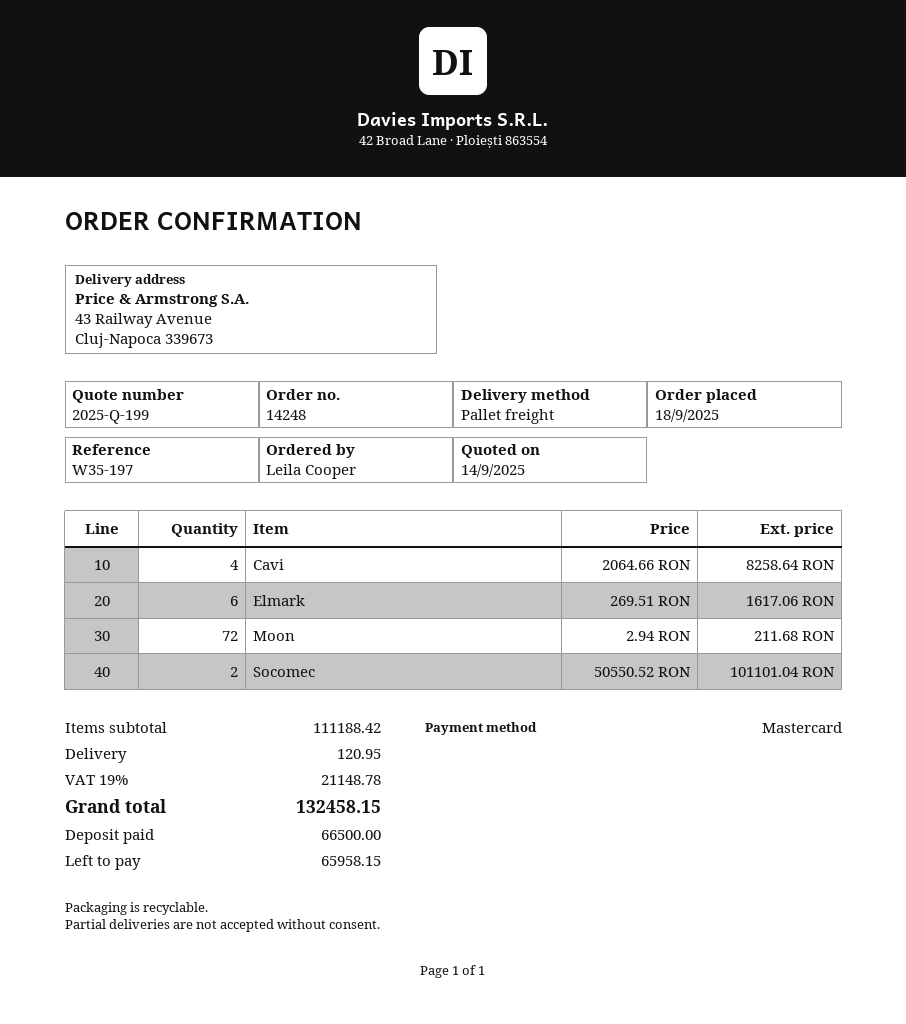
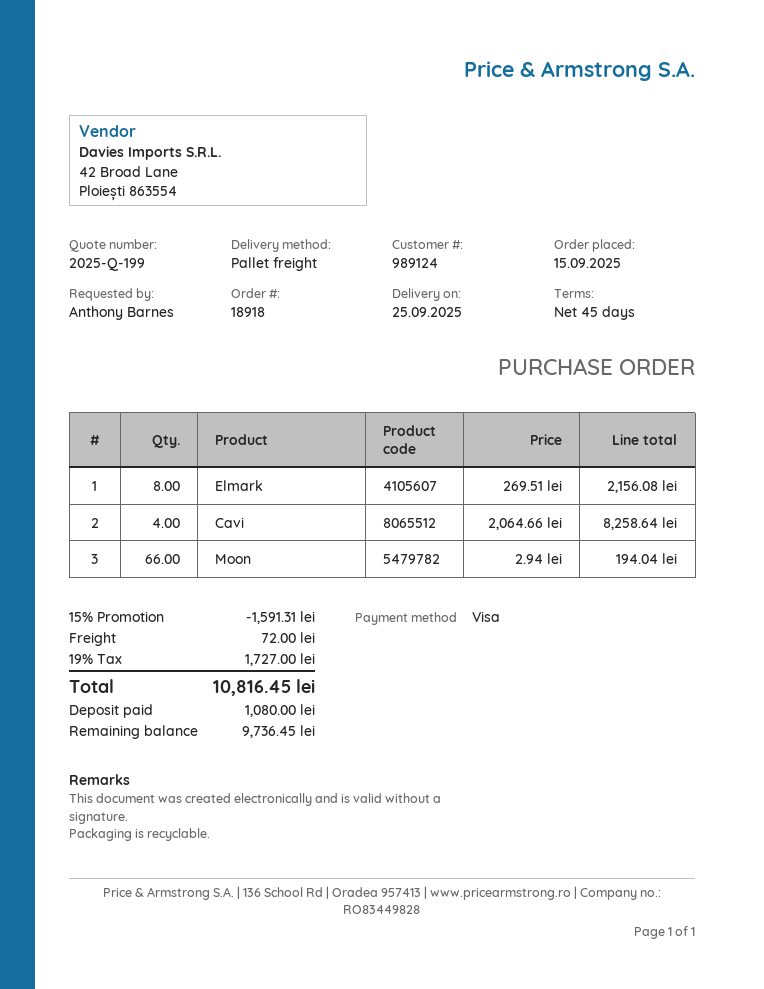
order number: 14248 -> 18918
order date: 2025-09-18 -> 2025-09-15
ordered by: Leila Cooper -> Anthony Barnes
payment method: Mastercard -> Visa
Elmark: 6 x 269.51 = 1617.06 -> 8 x 269.51 = 2156.08
Moon: 72 x 2.94 = 211.68 -> 66 x 2.94 = 194.04
Socomec: 2 x 50550.52 = 101101.04 -> none
discount: none -> 15% = 1591.31
shipping: 120.95 -> 72.00
tax: 19% = 21148.78 -> 19% = 1727.00
total: 132458.15 -> 10816.45
deposit: 66500.00 -> 1080.00
balance: 65958.15 -> 9736.45

